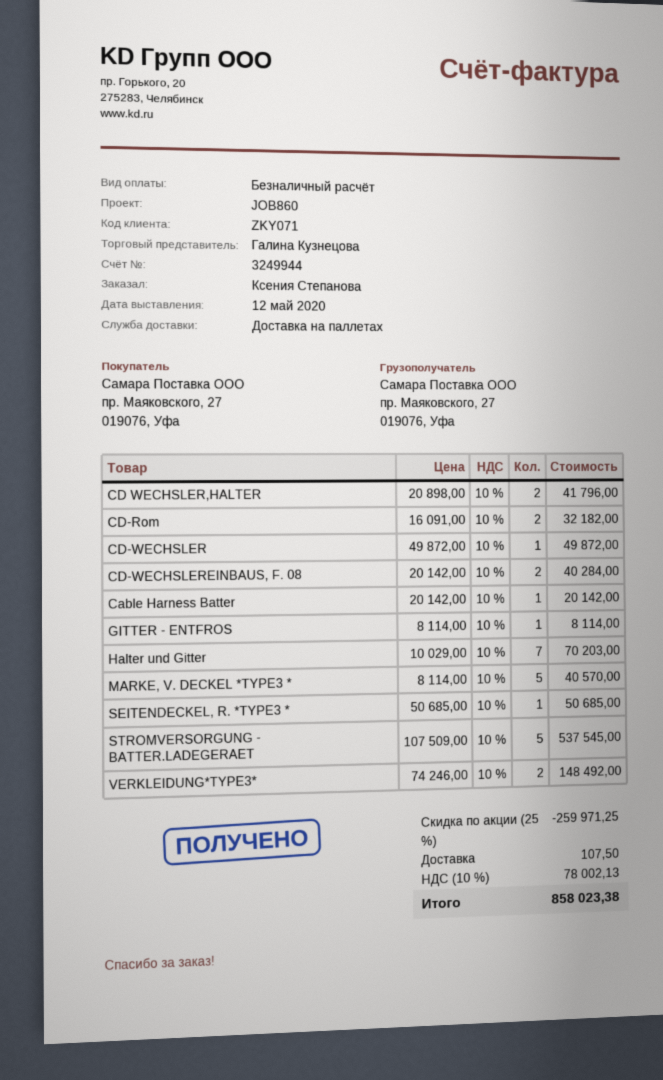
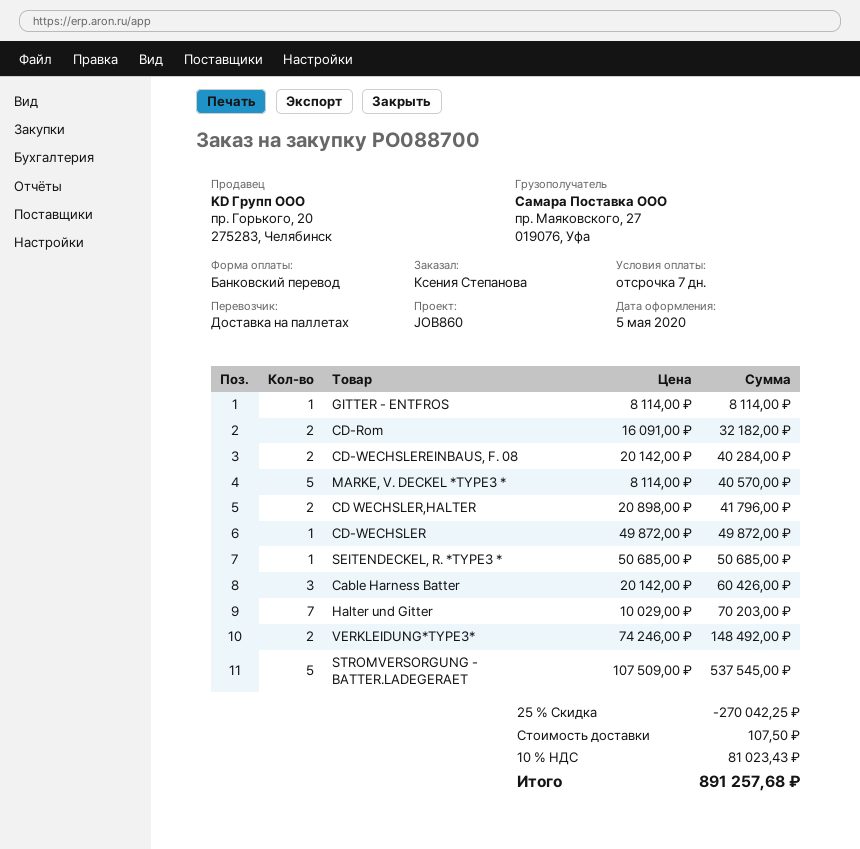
Cable Harness Batter: 1 x 20142.00 = 20142.00 -> 3 x 20142.00 = 60426.00
discount: 25% = 259971.25 -> 25% = 270042.25
tax: 10% = 78002.13 -> 10% = 81023.43
total: 858023.38 -> 891257.68

